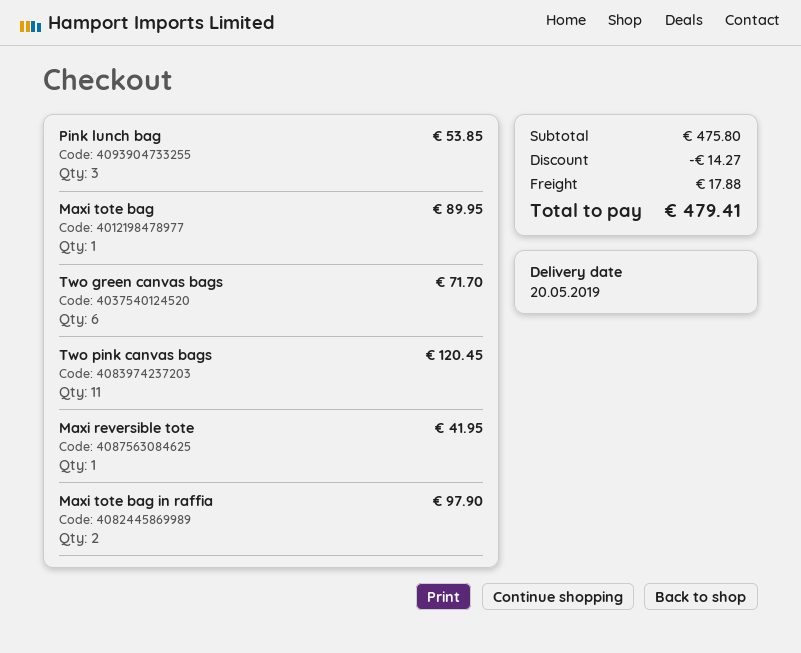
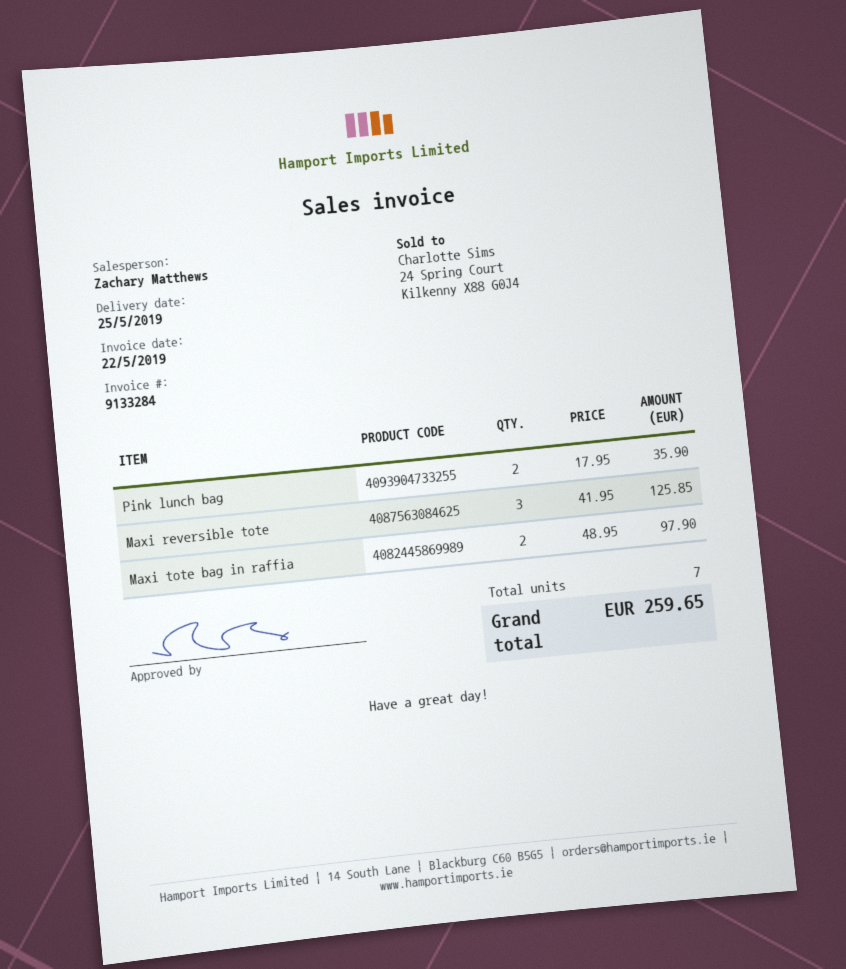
delivery date: 2019-05-20 -> 2019-05-25
Pink lunch bag: 3 for 53.85 -> 2 for 35.90
Maxi tote bag: 1 for 89.95 -> none
Two green canvas bags: 6 for 71.70 -> none
Two pink canvas bags: 11 for 120.45 -> none
Maxi reversible tote: 1 for 41.95 -> 3 for 125.85
discount: 14.27 -> none
shipping: 17.88 -> none
total: 479.41 -> 259.65

